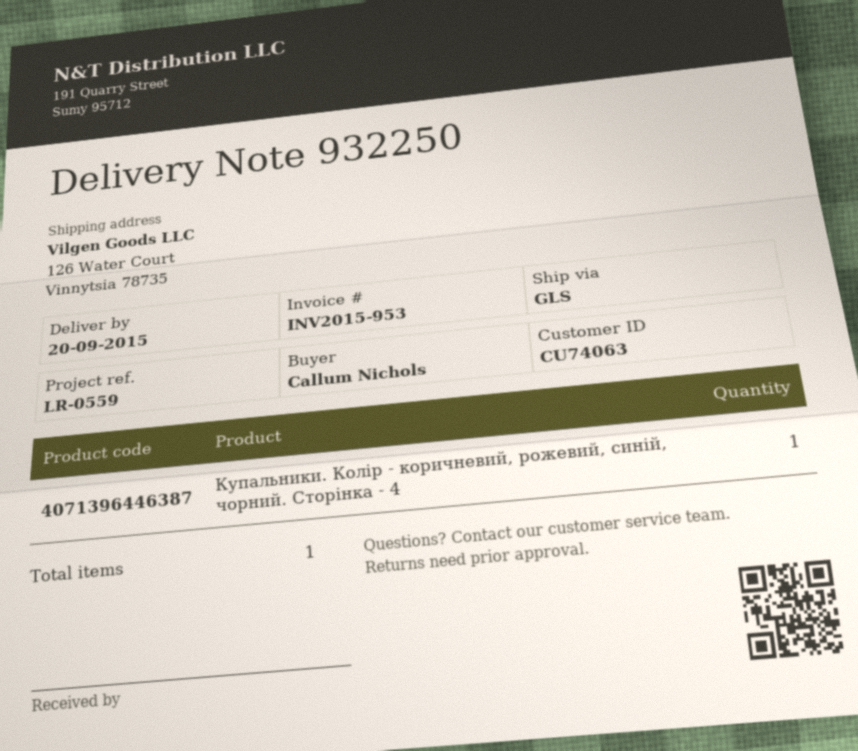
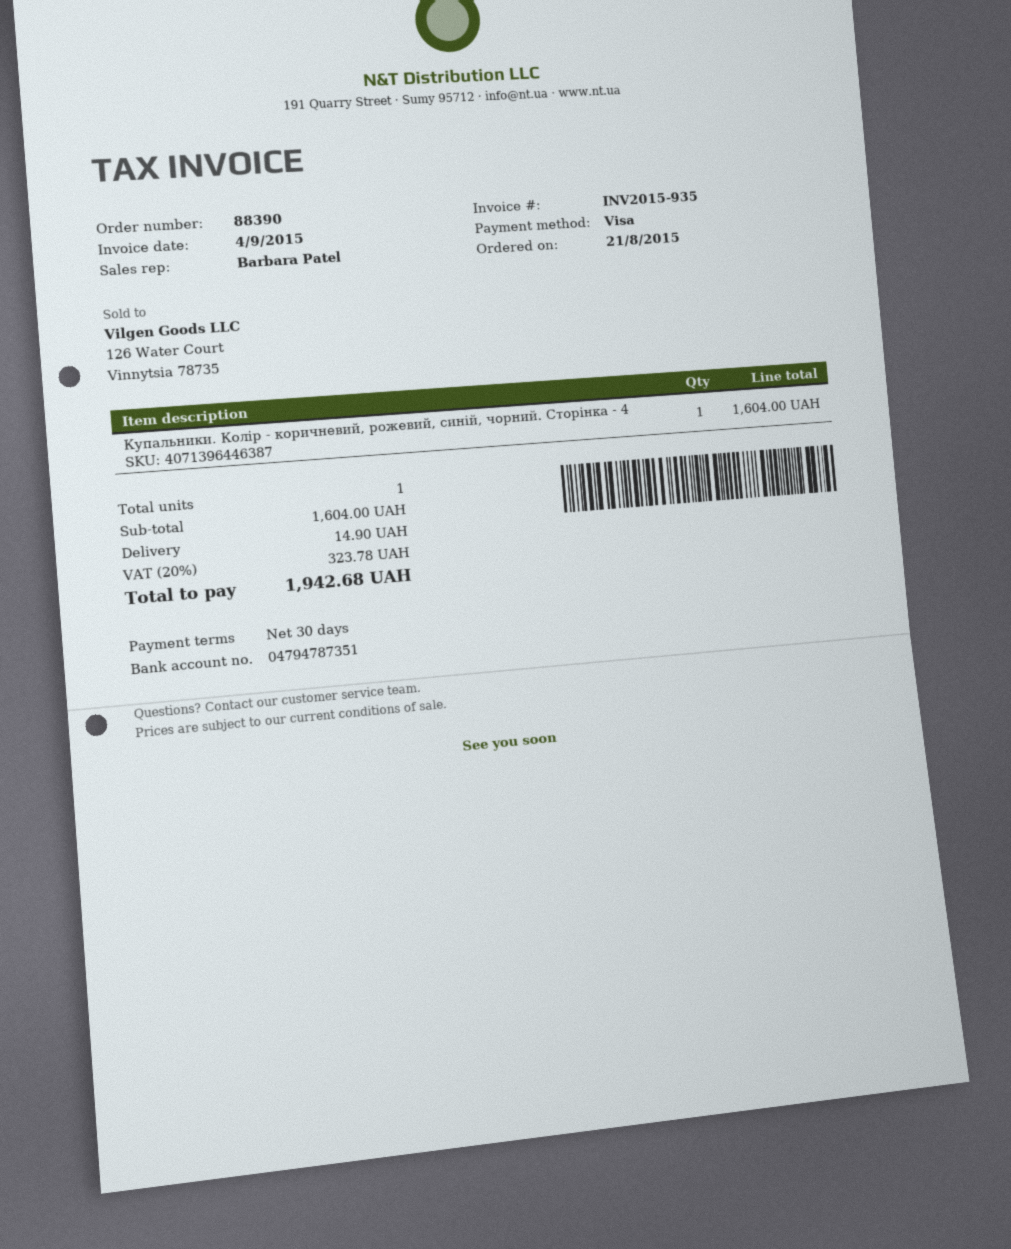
invoice number: INV2015-953 -> INV2015-935

